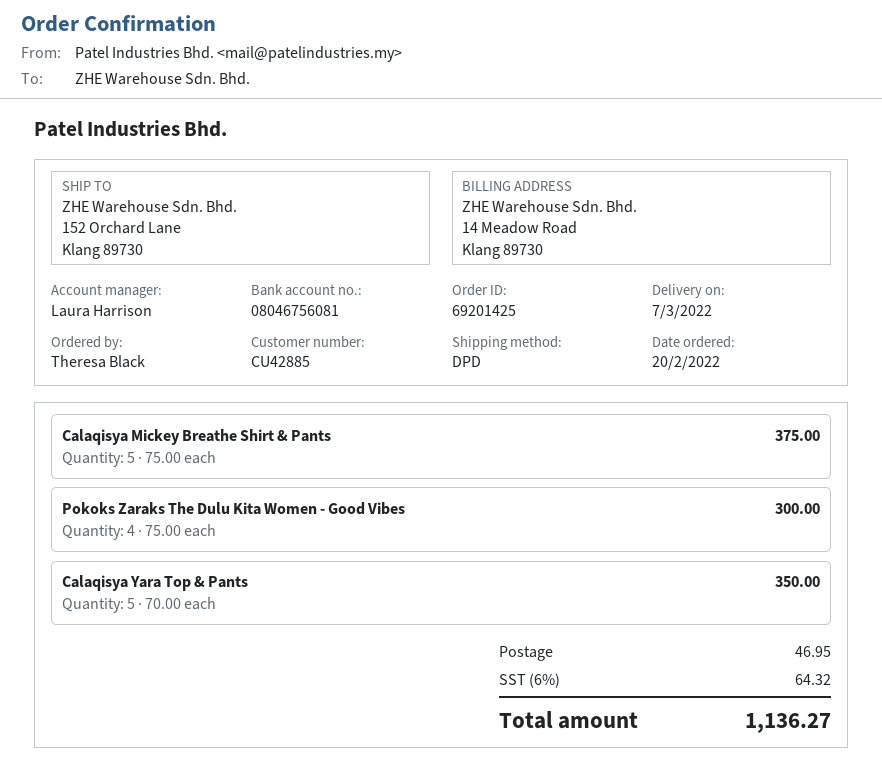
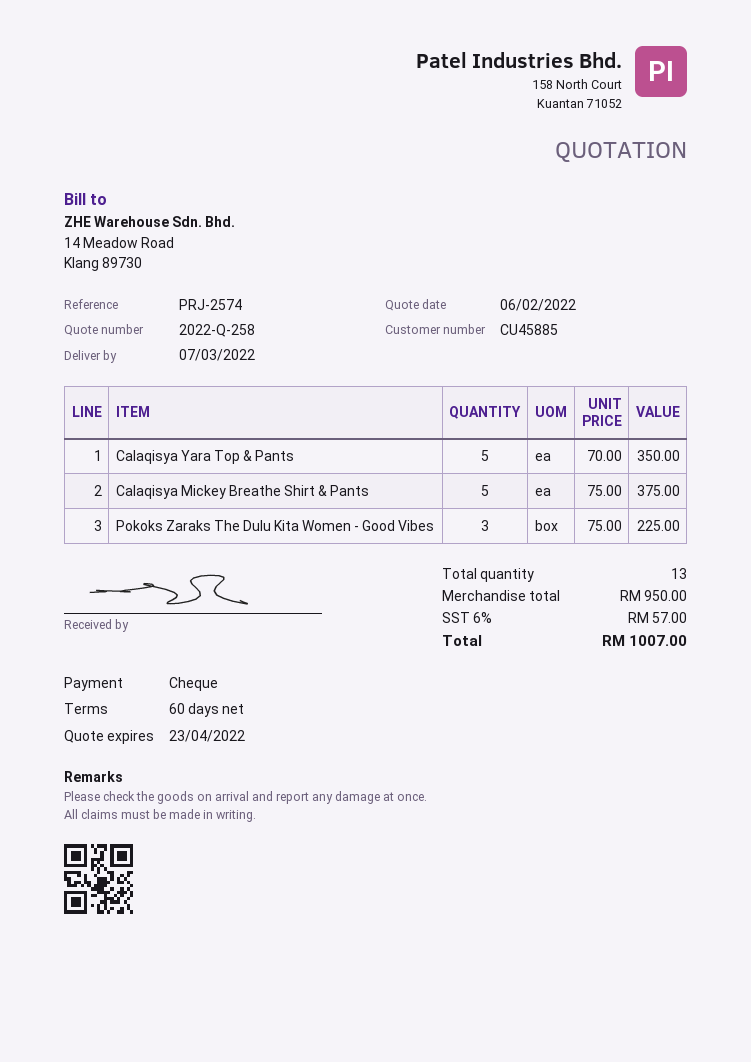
customer number: CU42885 -> CU45885
Pokoks Zaraks The Dulu Kita Women - Good Vibes: 4 x 75.00 = 300.00 -> 3 x 75.00 = 225.00
shipping: 46.95 -> none
tax: 6% = 64.32 -> 6% = 57.00
total: 1136.27 -> 1007.00

